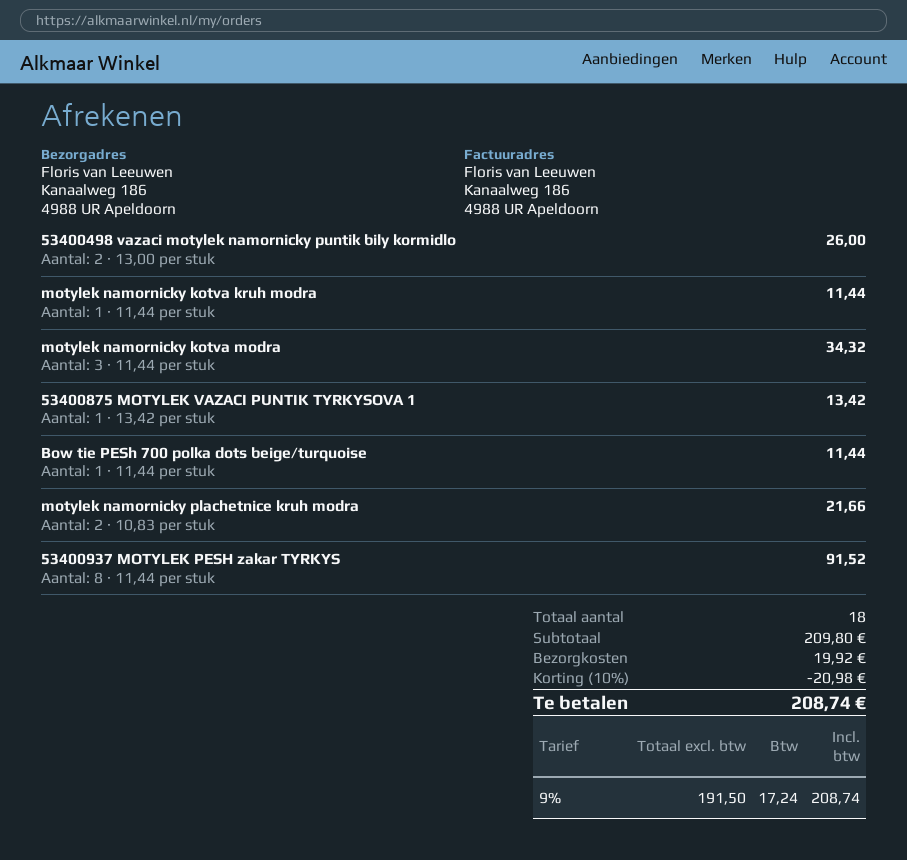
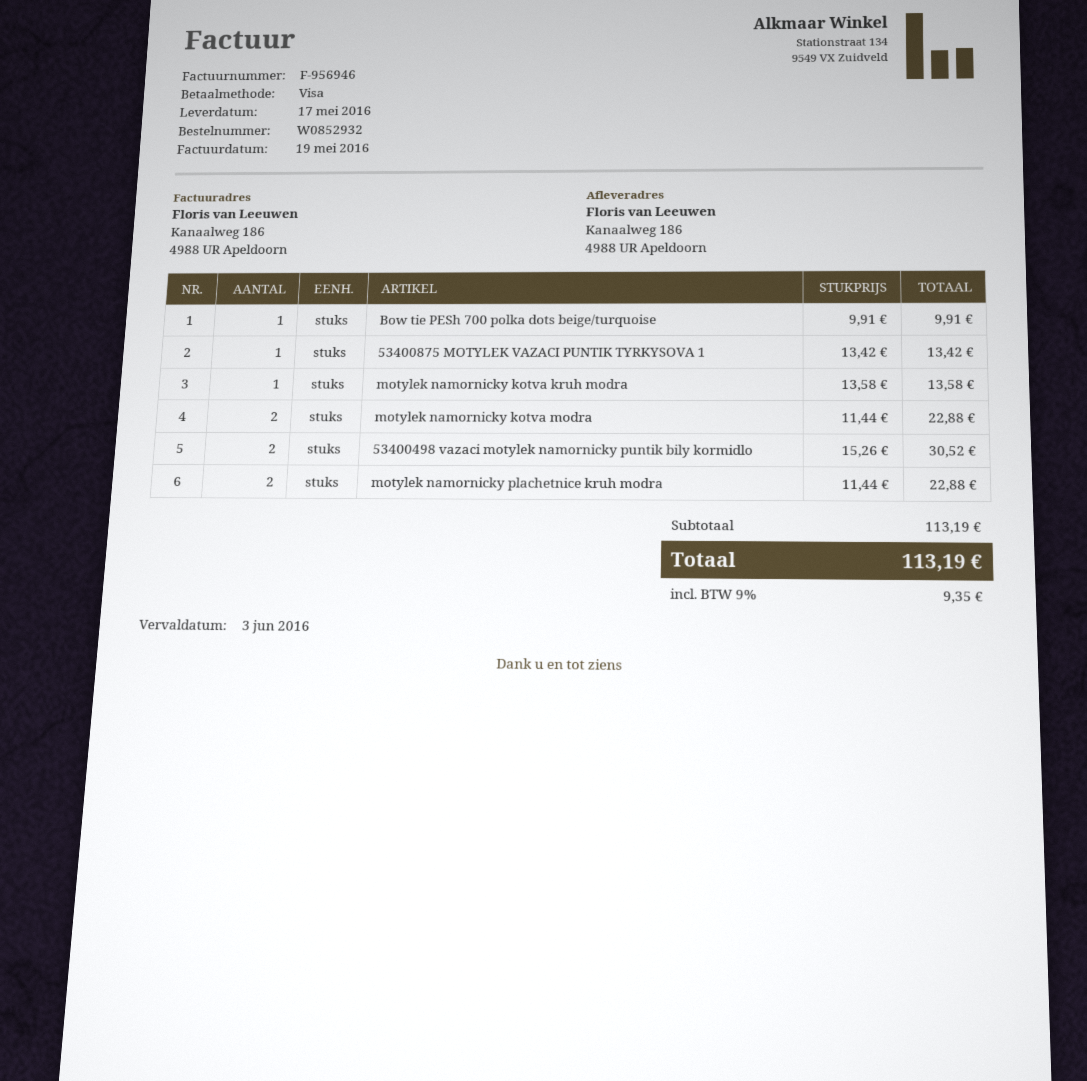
53400498 vazaci motylek namornicky puntik bily kormidlo: 2 x 13.00 = 26.00 -> 2 x 15.26 = 30.52
motylek namornicky kotva kruh modra: 1 x 11.44 = 11.44 -> 1 x 13.58 = 13.58
motylek namornicky kotva modra: 3 x 11.44 = 34.32 -> 2 x 11.44 = 22.88
Bow tie PESh 700 polka dots beige/turquoise: 1 x 11.44 = 11.44 -> 1 x 9.91 = 9.91
motylek namornicky plachetnice kruh modra: 2 x 10.83 = 21.66 -> 2 x 11.44 = 22.88
53400937 MOTYLEK PESH zakar TYRKYS: 8 x 11.44 = 91.52 -> none
subtotal: 209.80 -> 113.19
discount: 10% = 20.98 -> none
shipping: 19.92 -> none
tax: 9% = 17.24 -> 9% = 9.35
total: 208.74 -> 113.19

